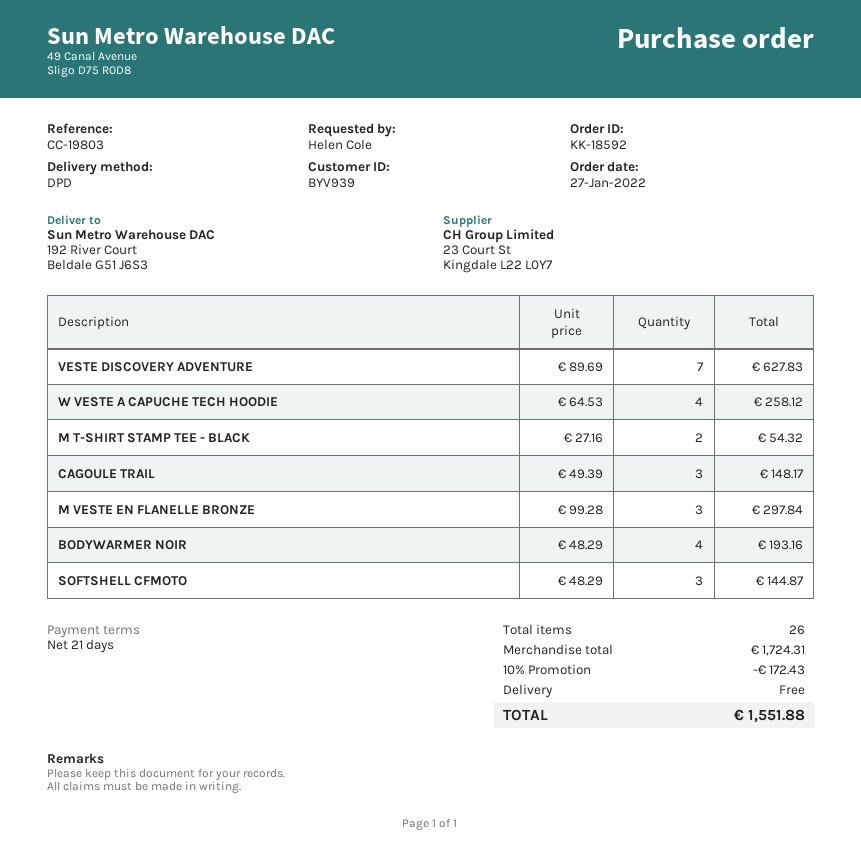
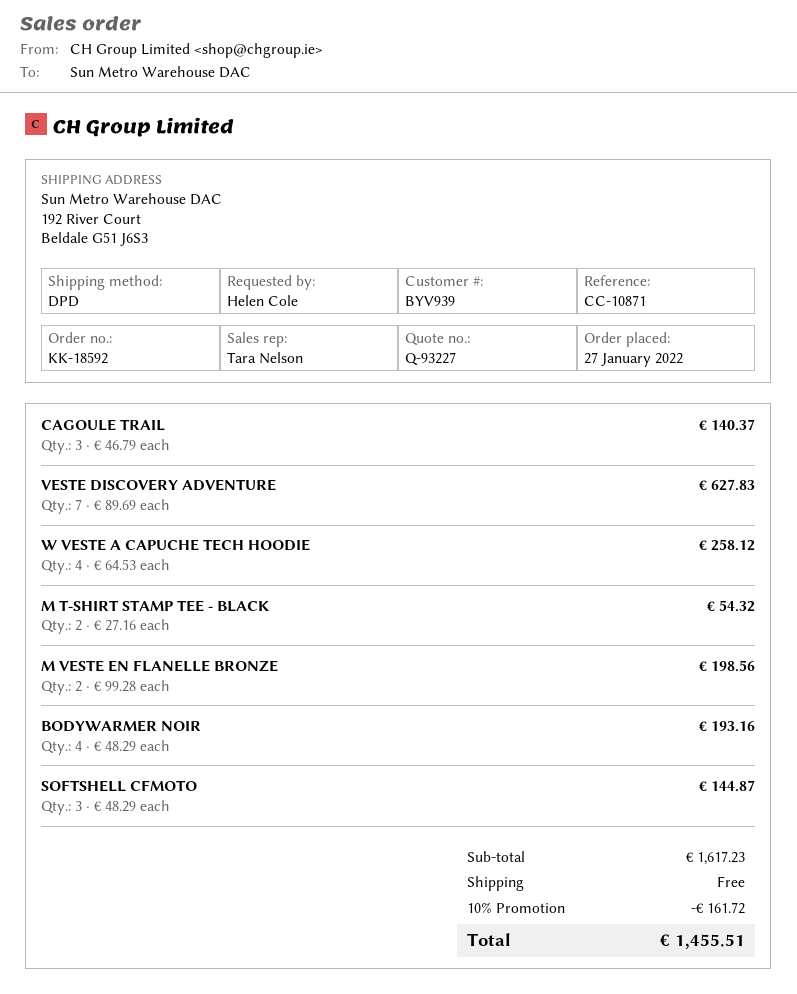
reference: CC-19803 -> CC-10871
CAGOULE TRAIL: 3 x 49.39 = 148.17 -> 3 x 46.79 = 140.37
M VESTE EN FLANELLE BRONZE: 3 x 99.28 = 297.84 -> 2 x 99.28 = 198.56
subtotal: 1724.31 -> 1617.23
discount: 10% = 172.43 -> 10% = 161.72
total: 1551.88 -> 1455.51

